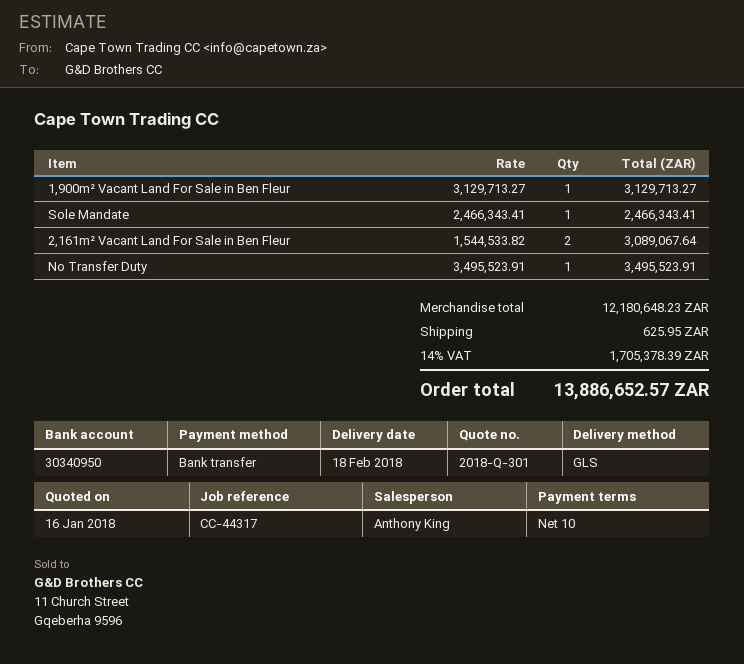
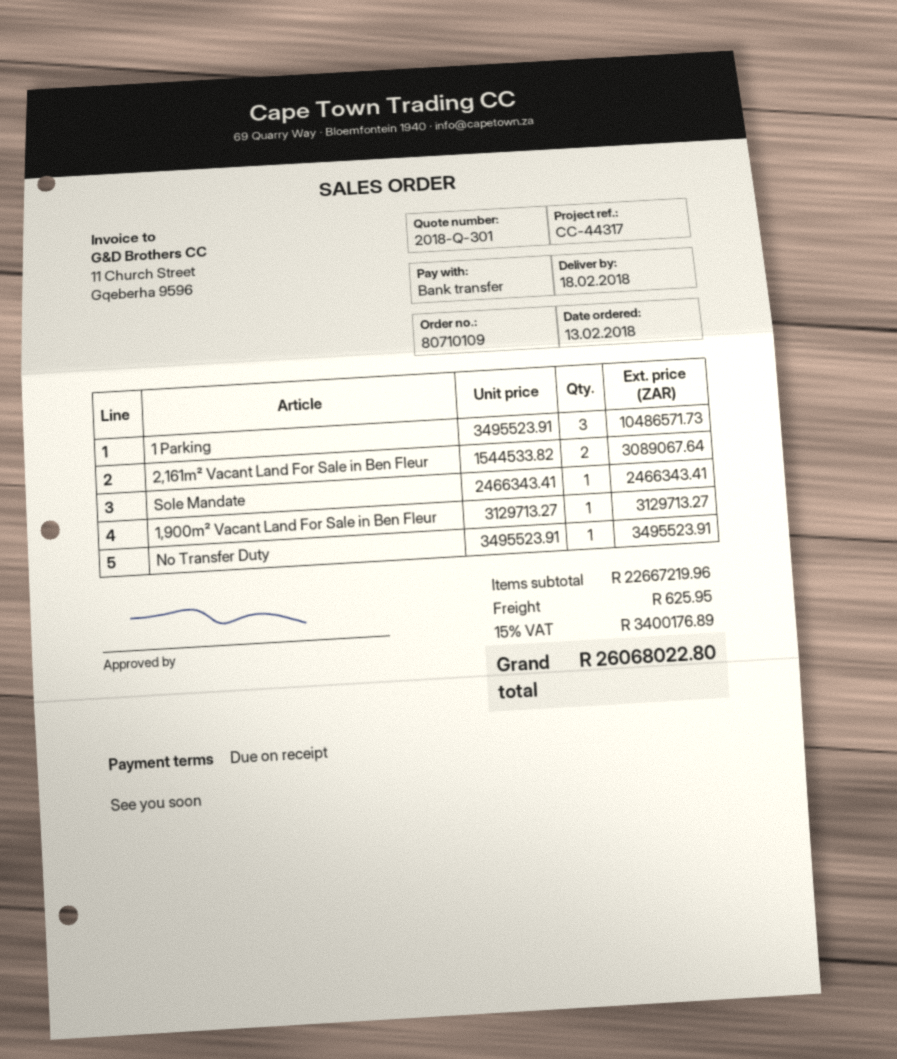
payment terms: 10 days -> on receipt
1 Parking: none -> 3 x 3495523.91 = 10486571.73
subtotal: 12180648.23 -> 22667219.96
tax: 14% = 1705378.39 -> 15% = 3400176.89
total: 13886652.57 -> 26068022.80

